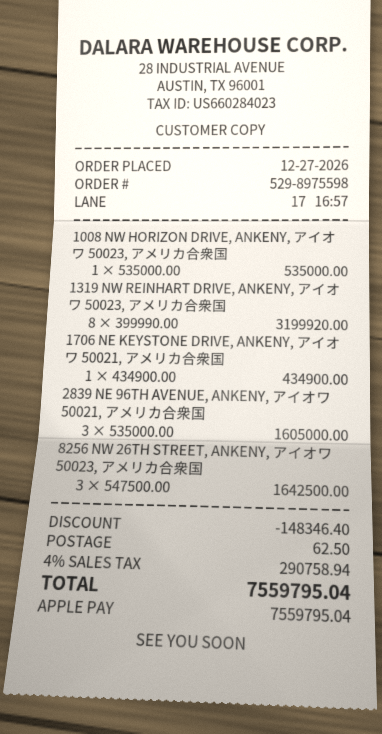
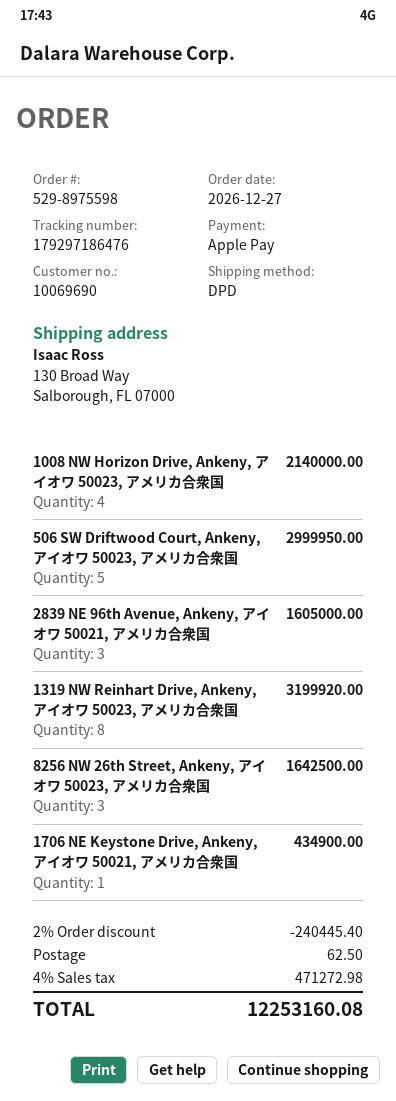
1008 NW HORIZON DRIVE, ANKENY, アイオワ 50023, アメリカ合衆国: 1 for 535000.00 -> 4 for 2140000.00
506 SW Driftwood Court, Ankeny, アイオワ 50023, アメリカ合衆国: none -> 5 for 2999950.00
discount: 148346.40 -> 240445.40
tax: 4% = 290758.94 -> 4% = 471272.98
total: 7559795.04 -> 12253160.08

